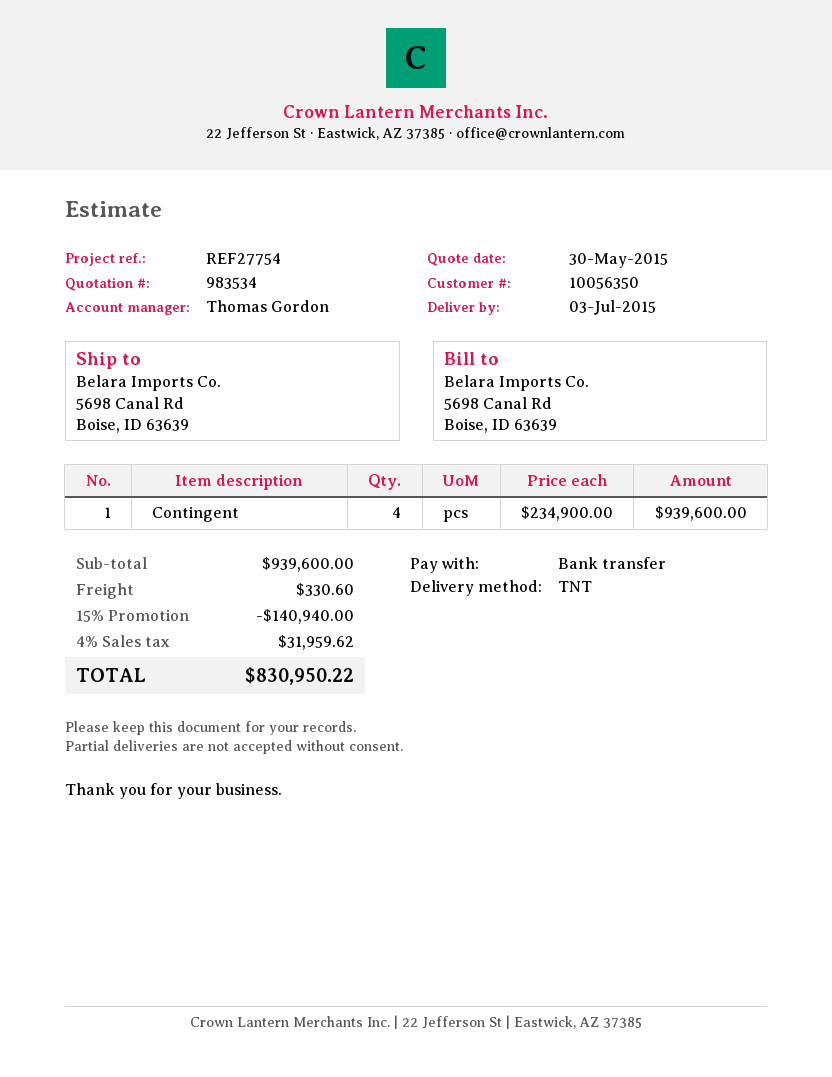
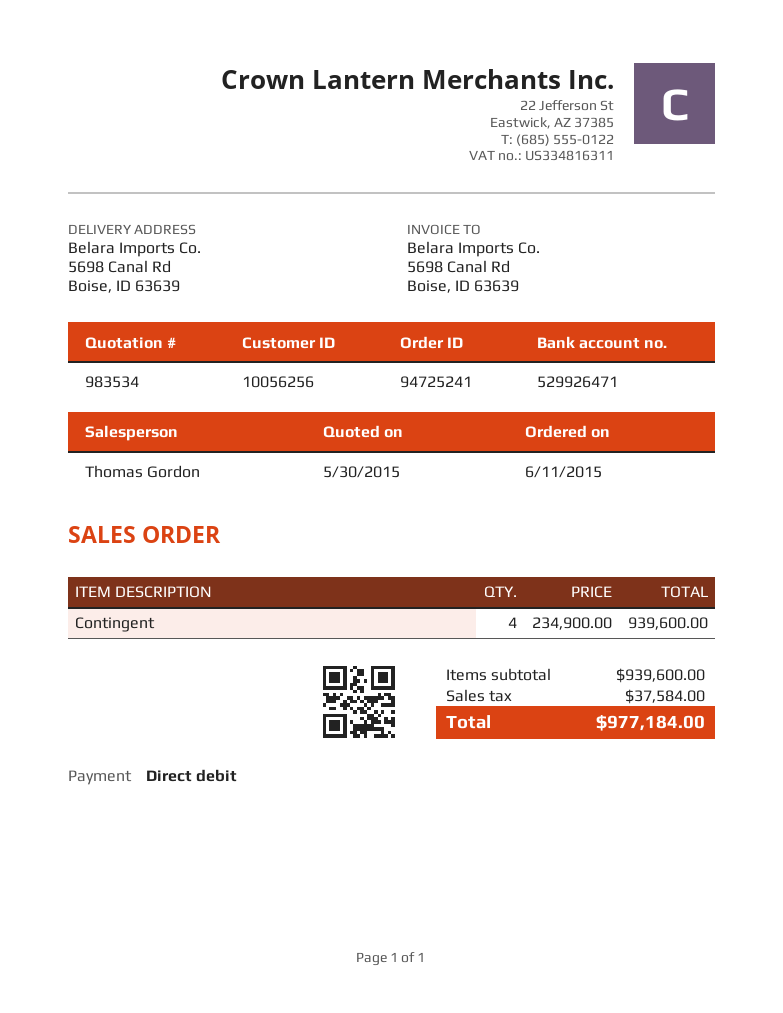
customer number: 10056350 -> 10056256
payment method: bank transfer -> direct debit
discount: 15% = 140940.00 -> none
shipping: 330.60 -> none
tax: 31959.62 -> 37584.00
total: 830950.22 -> 977184.00

